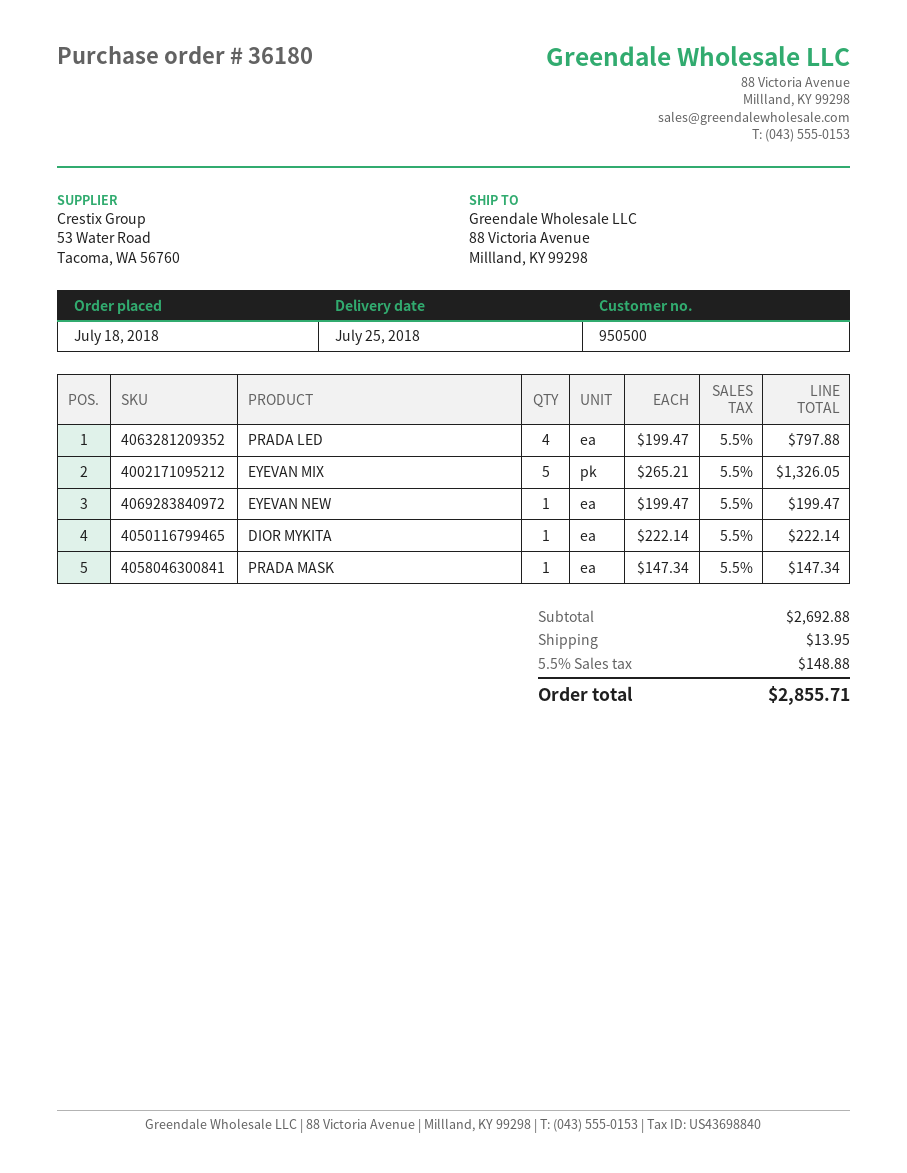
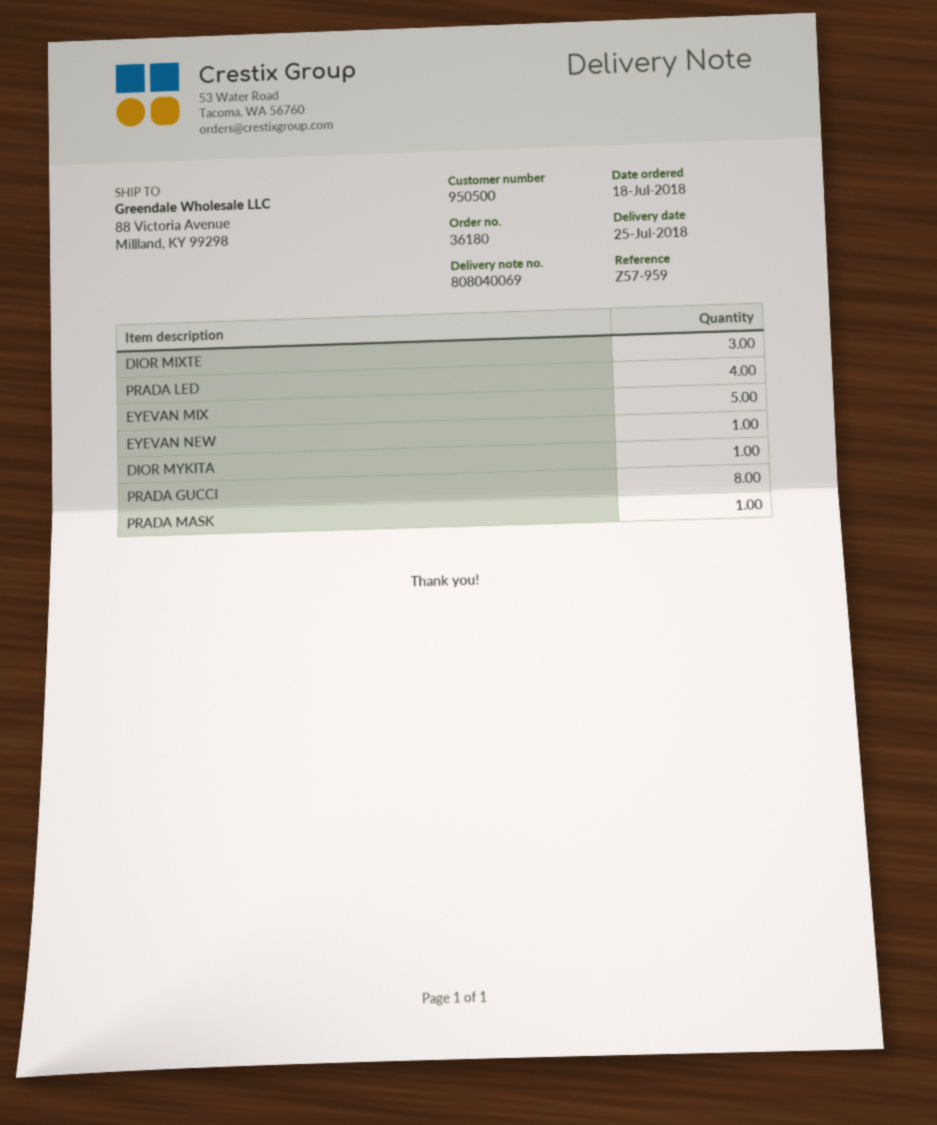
DIOR MIXTE: none -> 3
PRADA GUCCI: none -> 8

